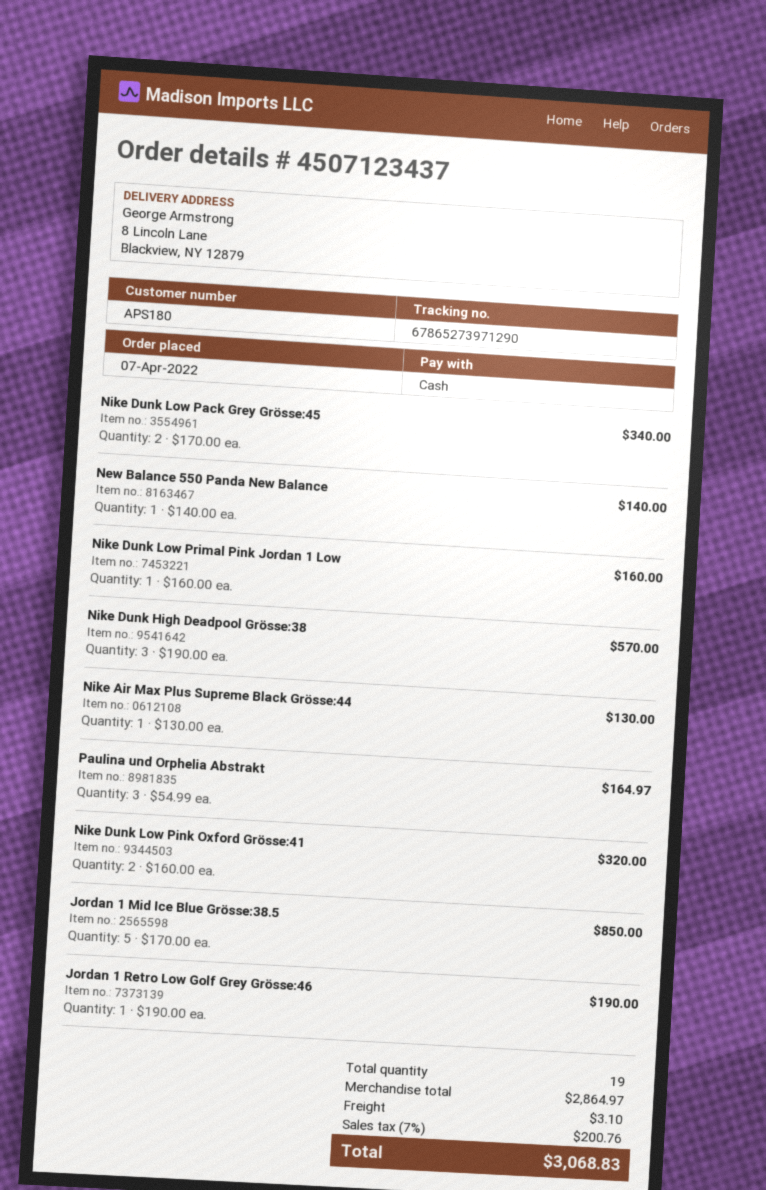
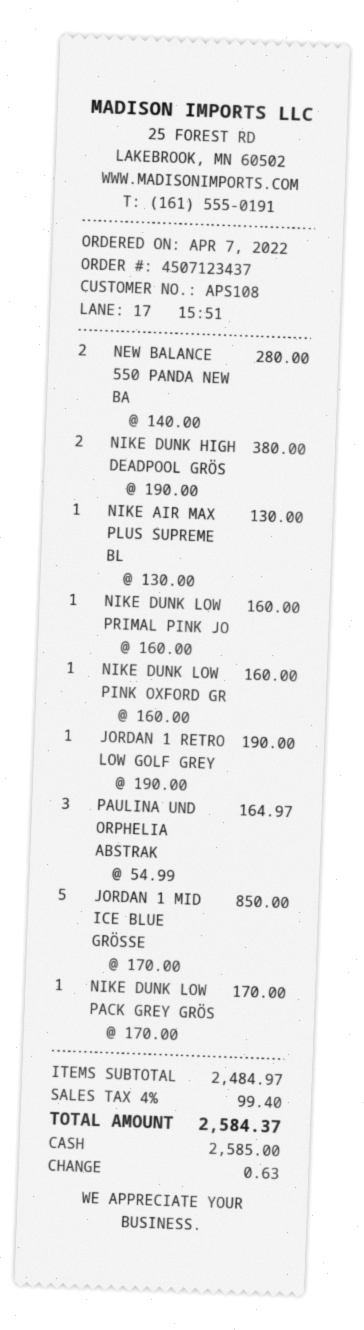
customer number: APS180 -> APS108
Nike Dunk Low Pack Grey Grösse:45: 2 x 170.00 = 340.00 -> 1 x 170.00 = 170.00
New Balance 550 Panda New Balance: 1 x 140.00 = 140.00 -> 2 x 140.00 = 280.00
Nike Dunk High Deadpool Grösse:38: 3 x 190.00 = 570.00 -> 2 x 190.00 = 380.00
Nike Dunk Low Pink Oxford Grösse:41: 2 x 160.00 = 320.00 -> 1 x 160.00 = 160.00
subtotal: 2864.97 -> 2484.97
shipping: 3.10 -> none
tax: 7% = 200.76 -> 4% = 99.40
total: 3068.83 -> 2584.37

